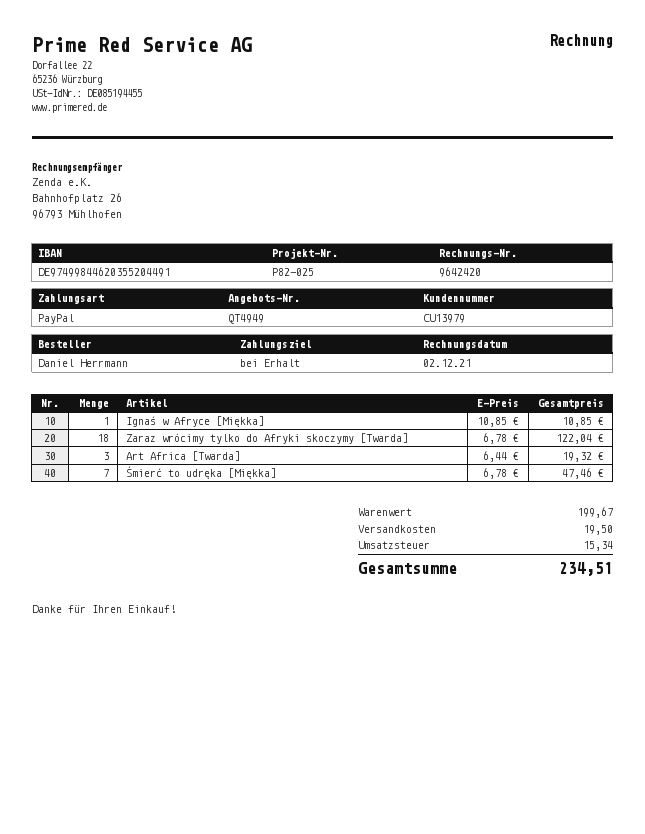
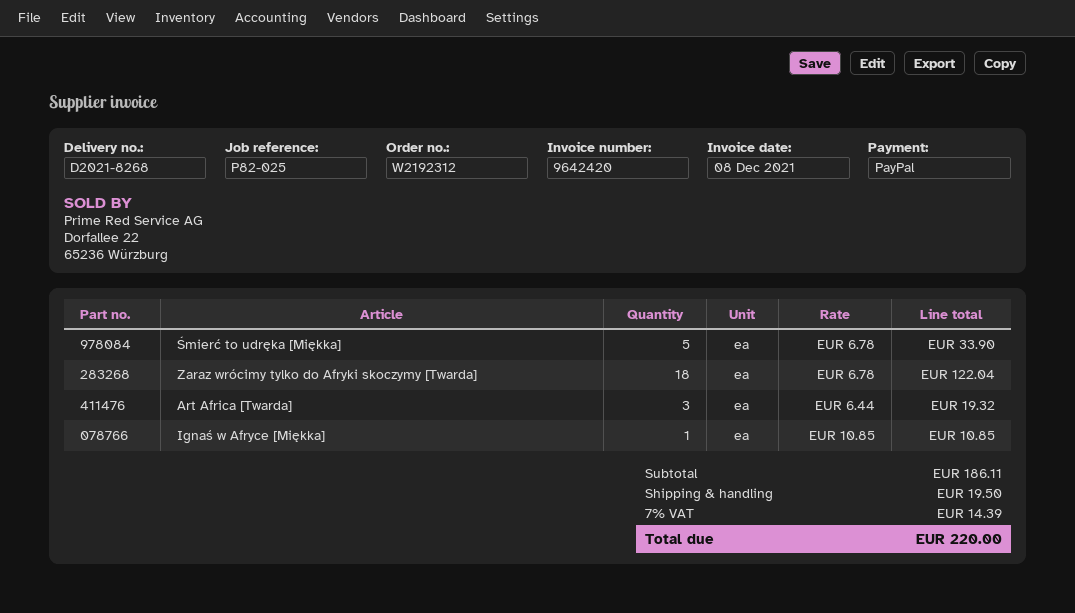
invoice date: 2021-12-02 -> 2021-12-08
Śmierć to udręka [Miękka]: 7 x 6.78 = 47.46 -> 5 x 6.78 = 33.90
subtotal: 199.67 -> 186.11
tax: 15.34 -> 14.39
total: 234.51 -> 220.00

